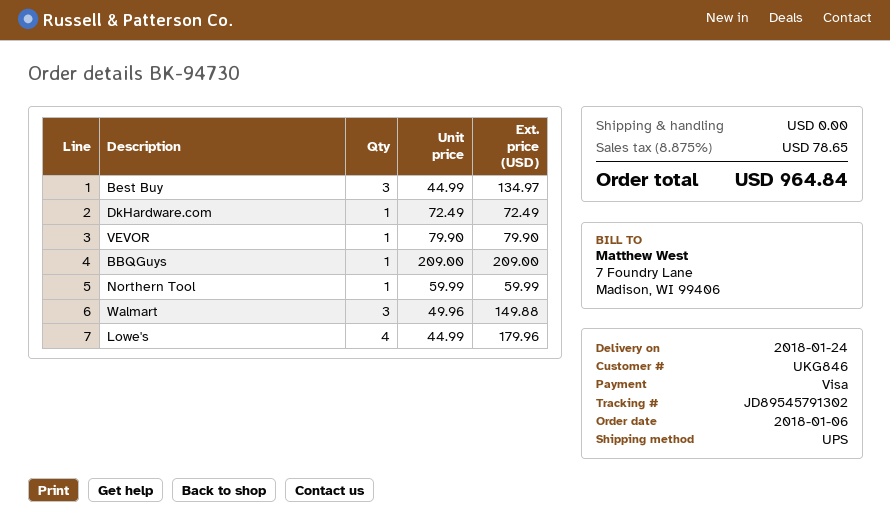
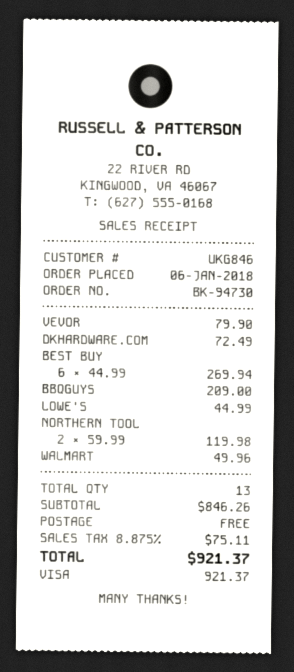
Best Buy: 3 x 44.99 = 134.97 -> 6 x 44.99 = 269.94
Northern Tool: 1 x 59.99 = 59.99 -> 2 x 59.99 = 119.98
Walmart: 3 x 49.96 = 149.88 -> 1 x 49.96 = 49.96
Lowe's: 4 x 44.99 = 179.96 -> 1 x 44.99 = 44.99
tax: 8.875% = 78.65 -> 8.875% = 75.11
total: 964.84 -> 921.37

